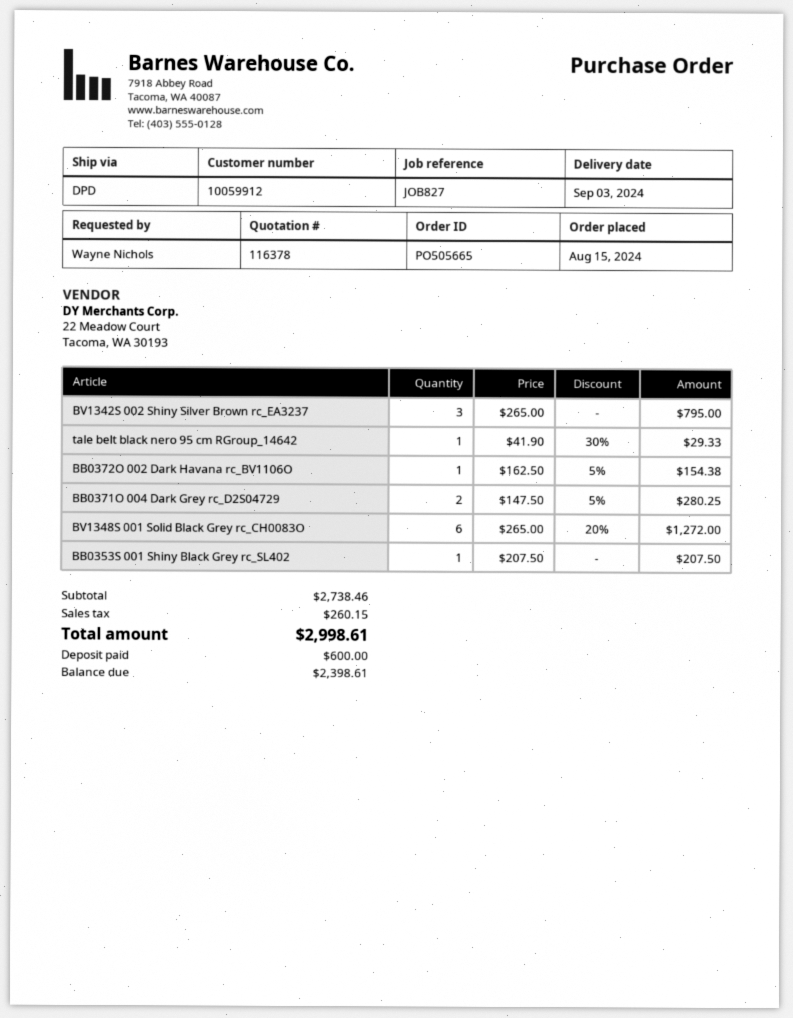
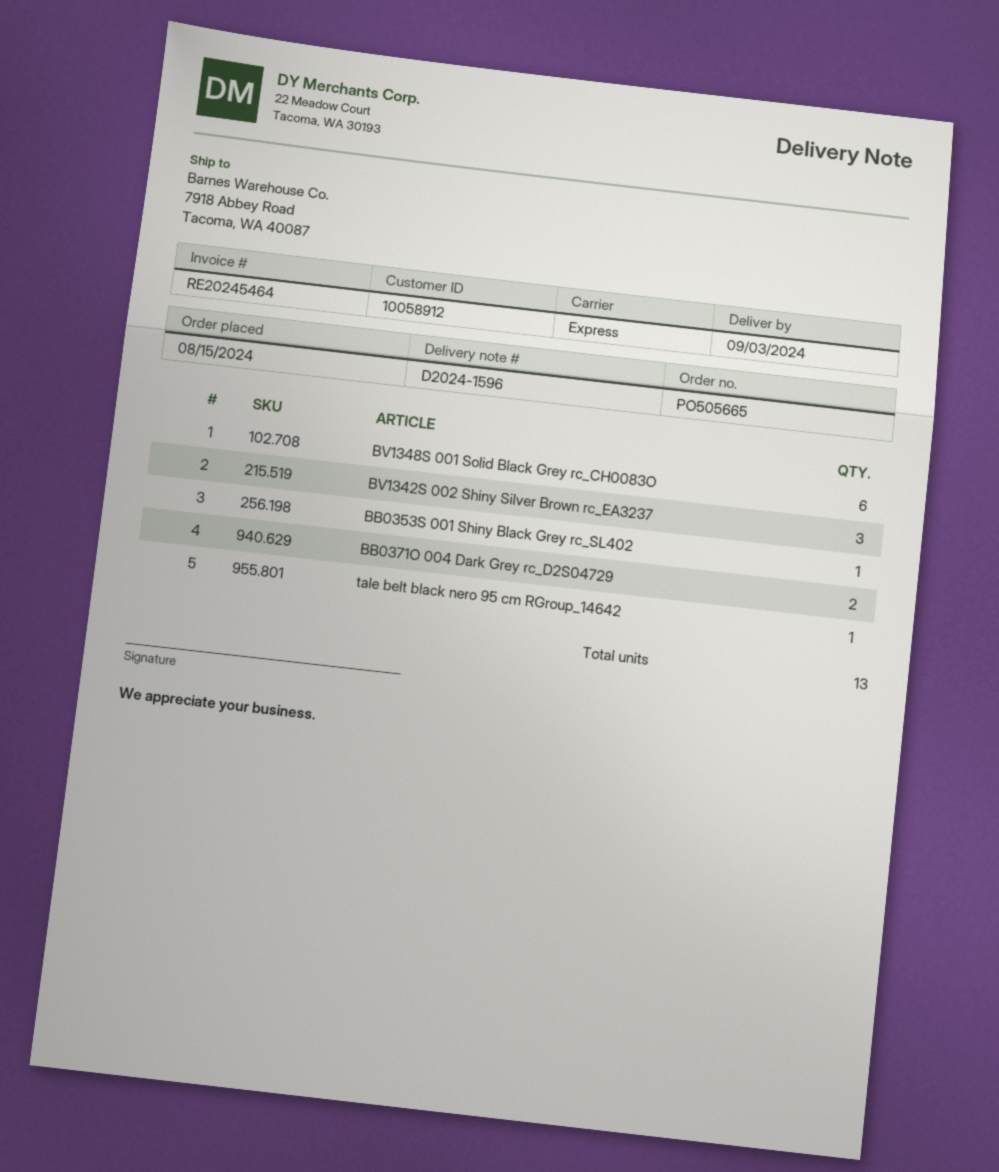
customer number: 10059912 -> 10058912
shipping method: DPD -> express
BB0372O 002 Dark Havana rc_BV1106O: 1 -> none

